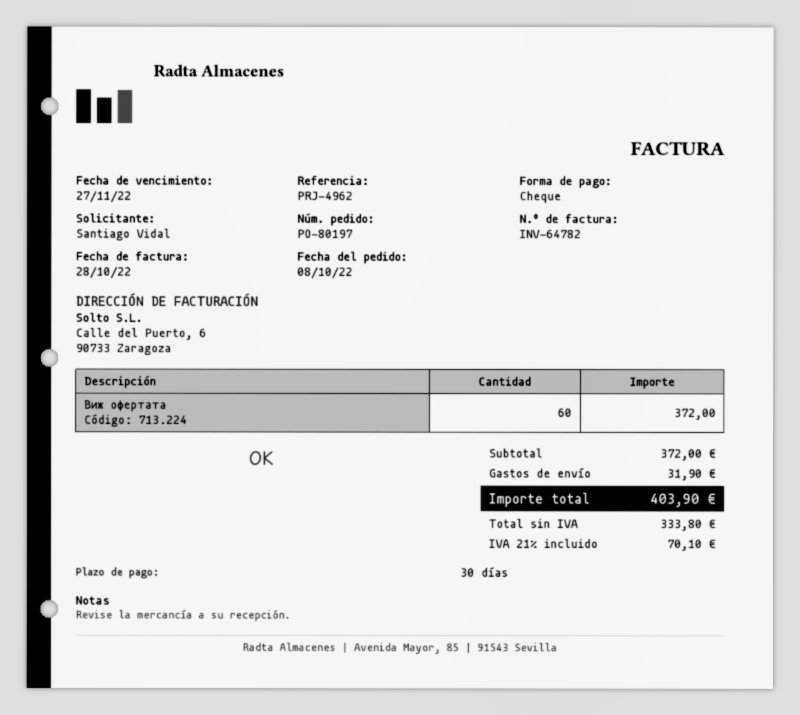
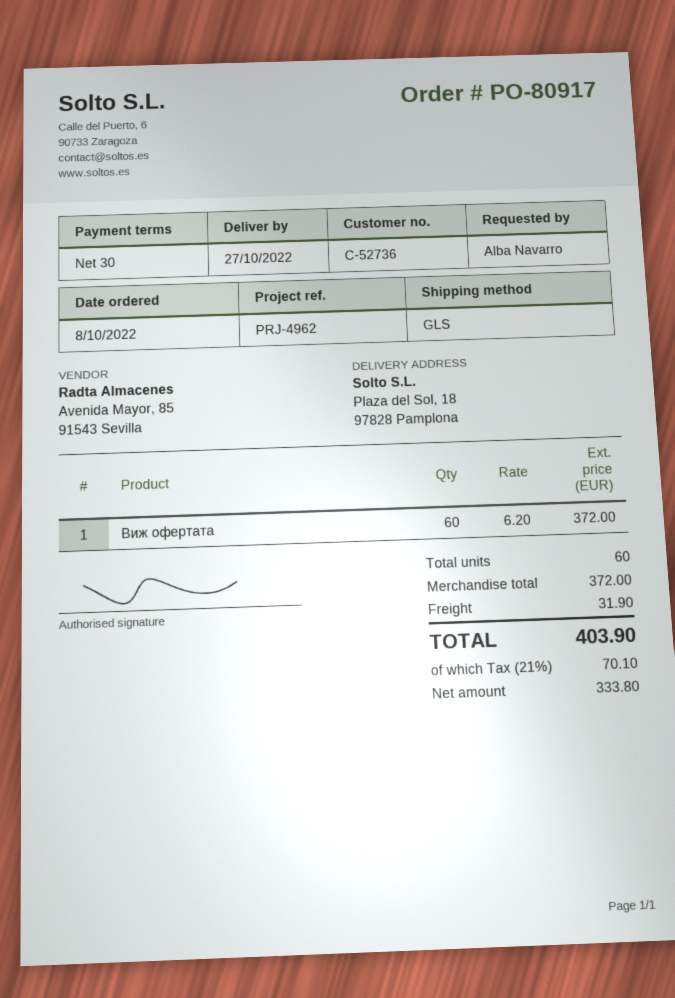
order number: PO-80197 -> PO-80917
ordered by: Santiago Vidal -> Alba Navarro

